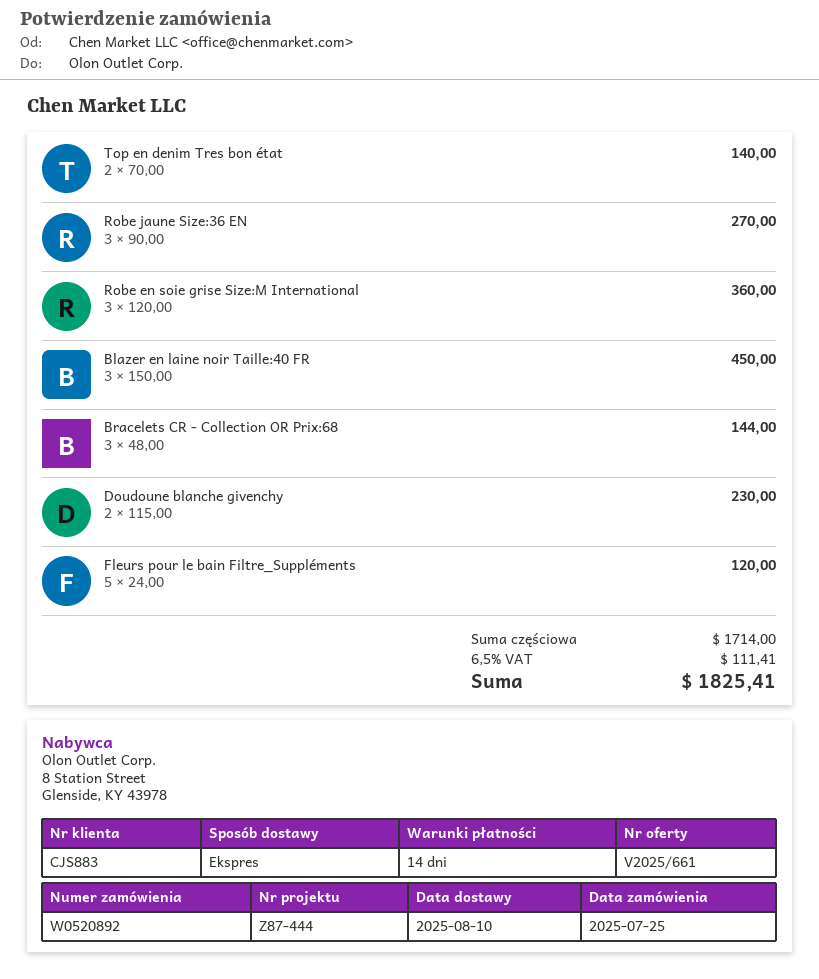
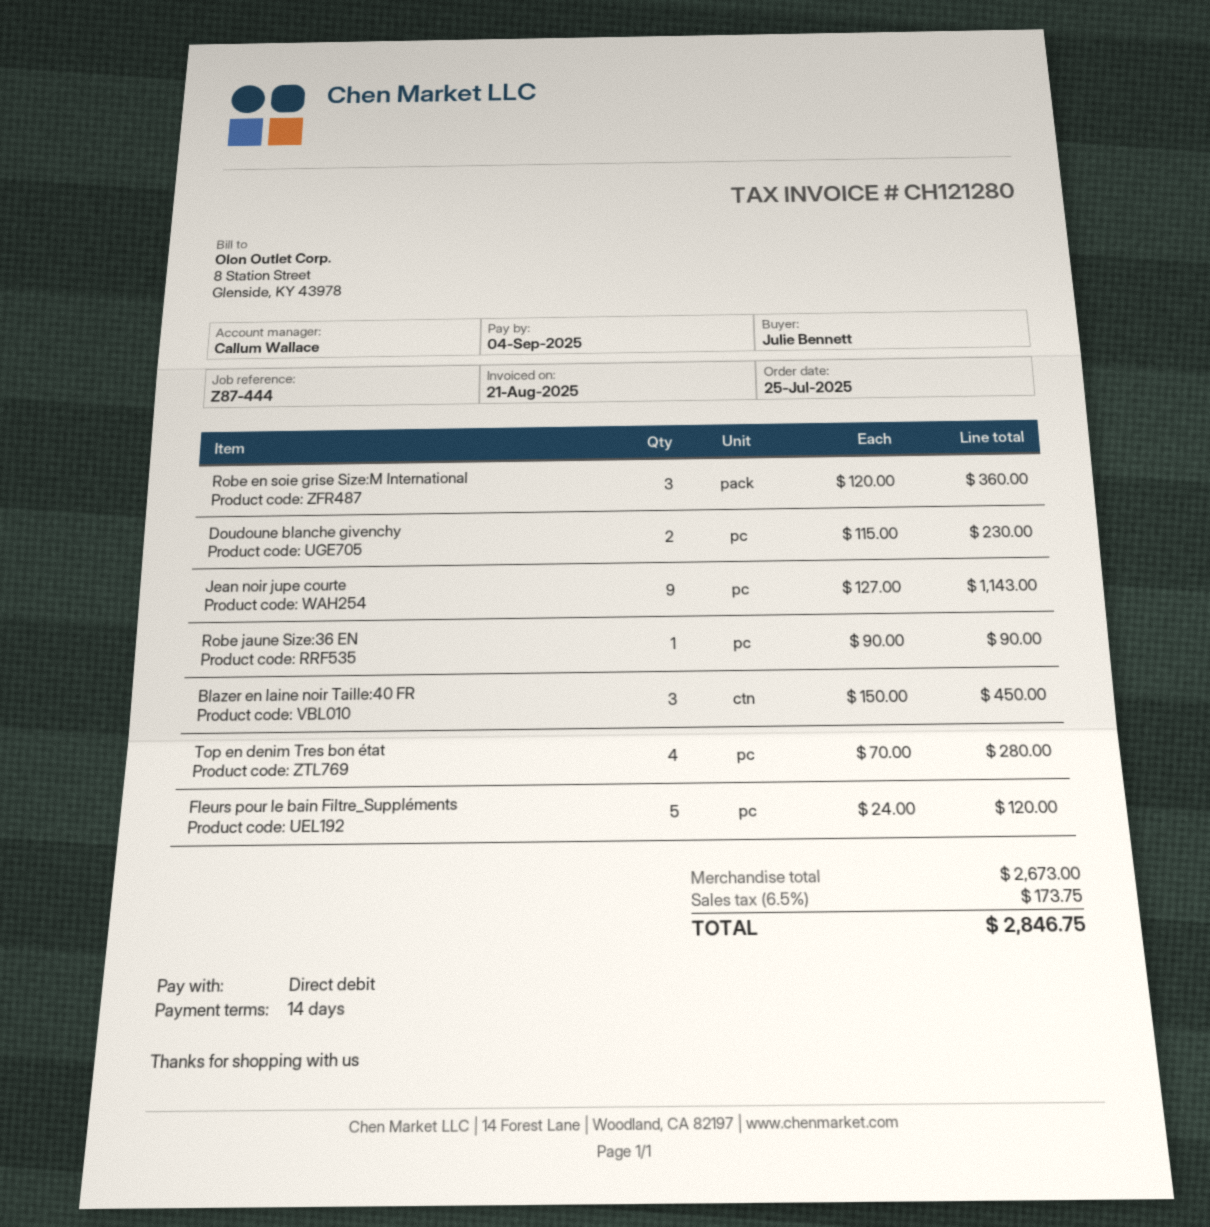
Top en denim Tres bon état: 2 x 70.00 = 140.00 -> 4 x 70.00 = 280.00
Robe jaune Size:36 EN: 3 x 90.00 = 270.00 -> 1 x 90.00 = 90.00
Bracelets CR - Collection OR Prix:68: 3 x 48.00 = 144.00 -> none
Jean noir jupe courte: none -> 9 x 127.00 = 1143.00
subtotal: 1714.00 -> 2673.00
tax: 6.5% = 111.41 -> 6.5% = 173.75
total: 1825.41 -> 2846.75

